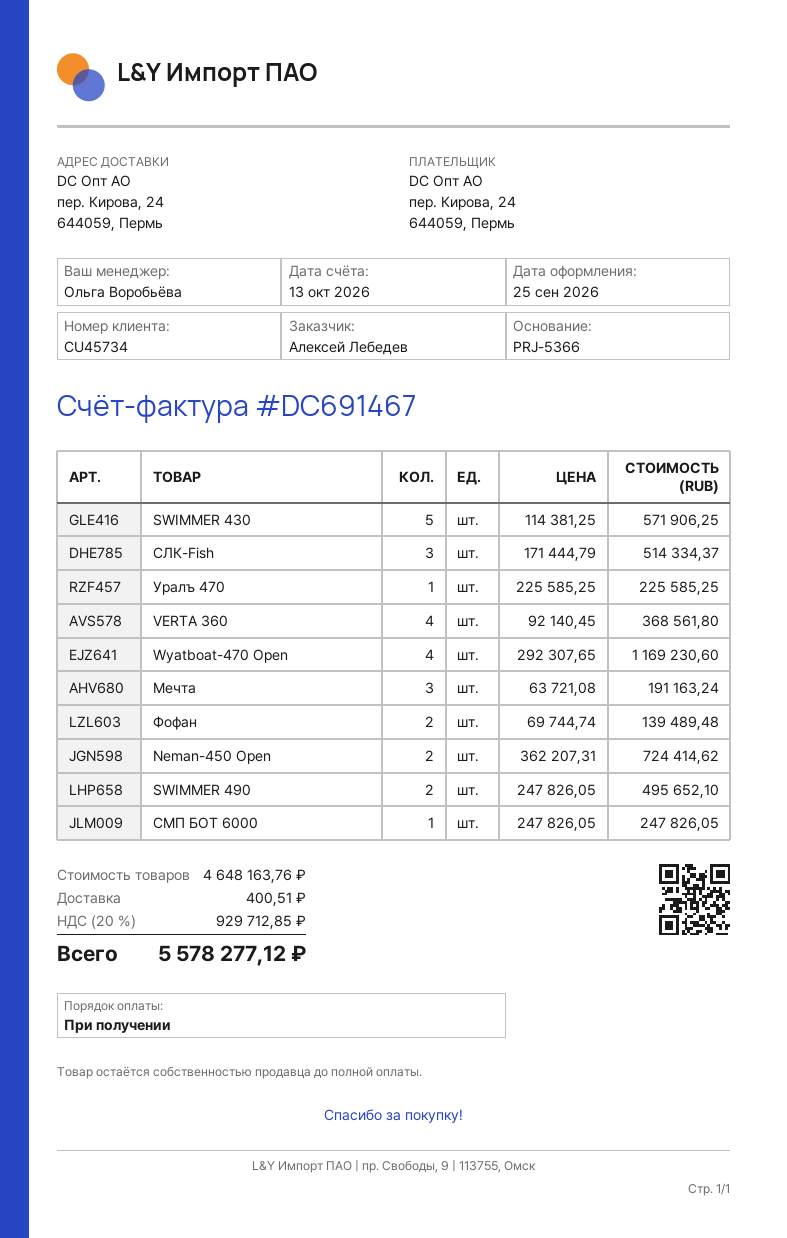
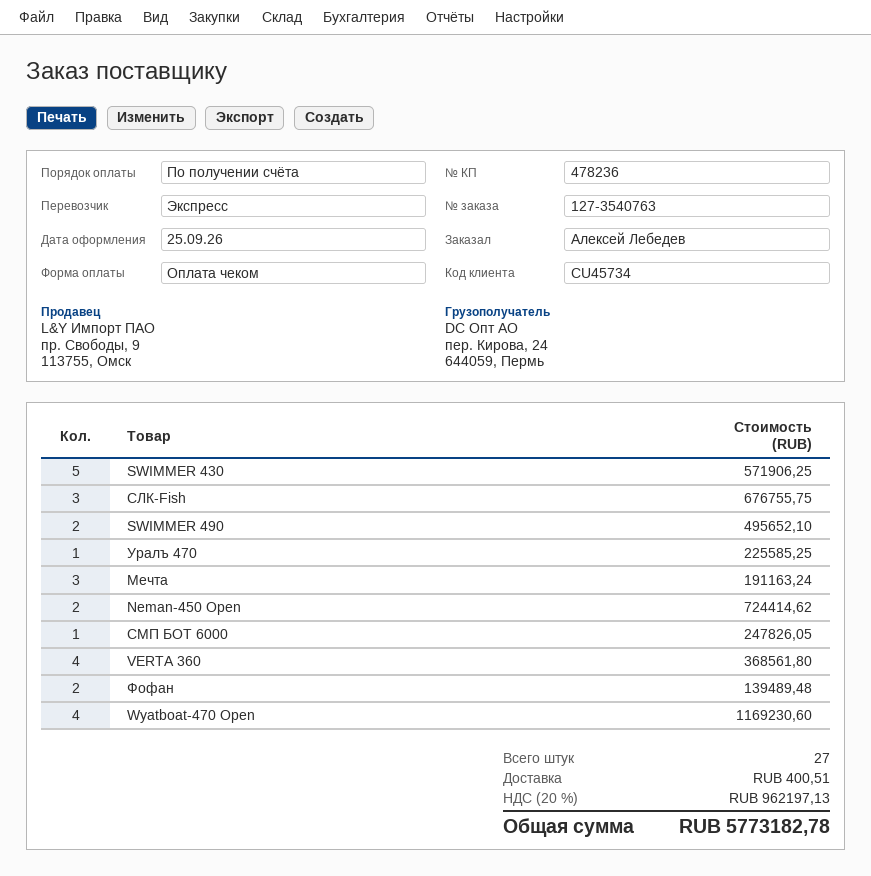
СЛК-Fish: 3 for 514334.37 -> 3 for 676755.75
tax: 20% = 929712.85 -> 20% = 962197.13
total: 5578277.12 -> 5773182.78

